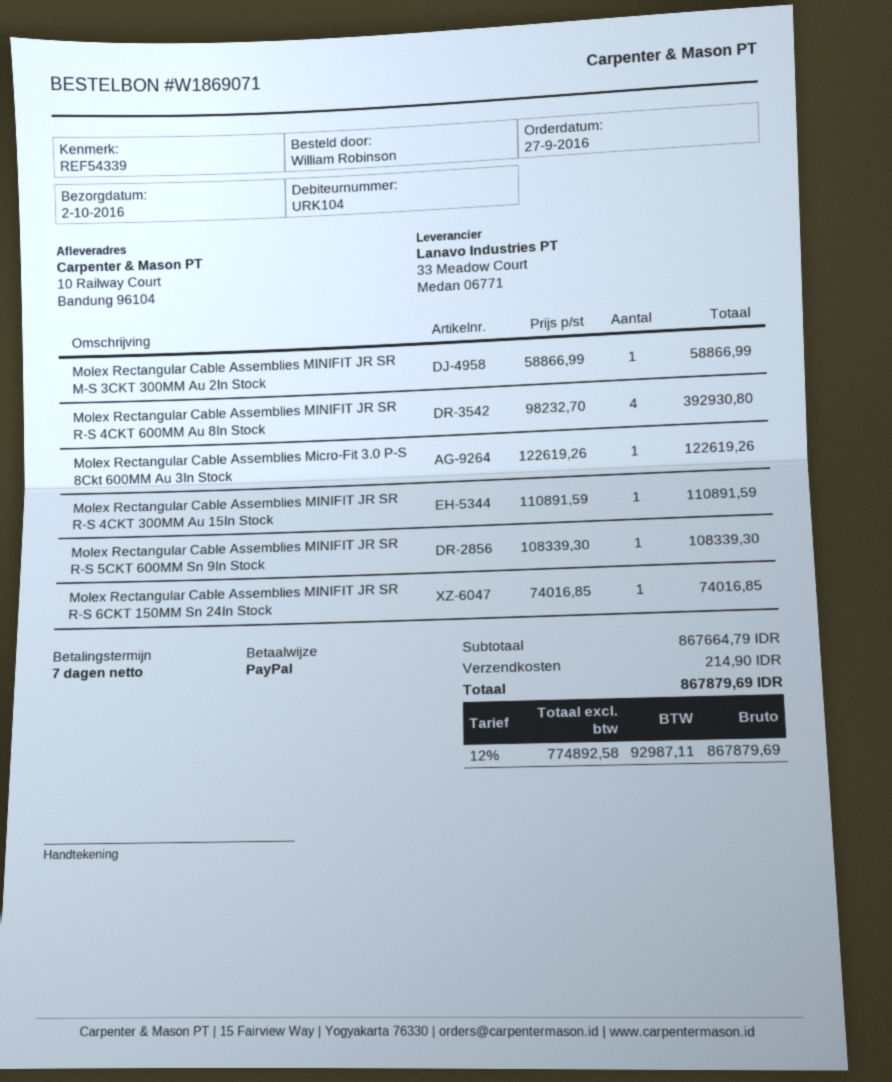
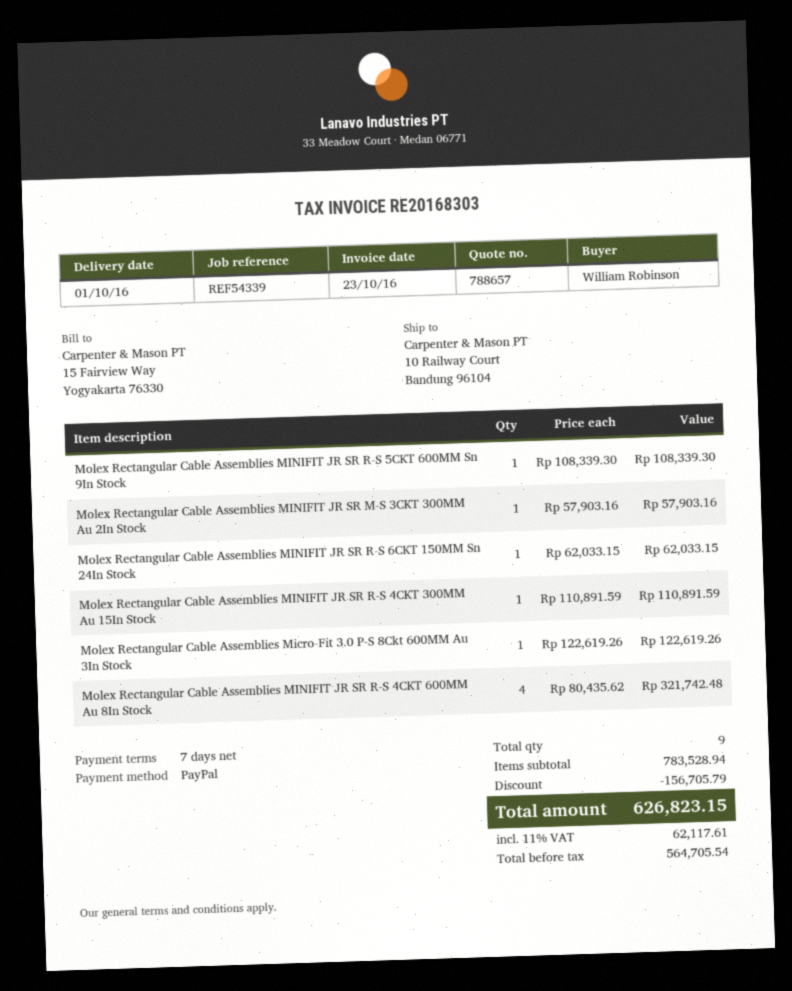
delivery date: 2016-10-02 -> 2016-10-01
Molex Rectangular Cable Assemblies MINIFIT JR SR M-S 3CKT 300MM Au 2In Stock: 1 x 58866.99 = 58866.99 -> 1 x 57903.16 = 57903.16
Molex Rectangular Cable Assemblies MINIFIT JR SR R-S 4CKT 600MM Au 8In Stock: 4 x 98232.70 = 392930.80 -> 4 x 80435.62 = 321742.48
Molex Rectangular Cable Assemblies MINIFIT JR SR R-S 6CKT 150MM Sn 24In Stock: 1 x 74016.85 = 74016.85 -> 1 x 62033.15 = 62033.15
subtotal: 867664.79 -> 783528.94
discount: none -> 156705.79
shipping: 214.90 -> none
net: 774892.58 -> 564705.54
tax: 12% = 92987.11 -> 11% = 62117.61
total: 867879.69 -> 626823.15

